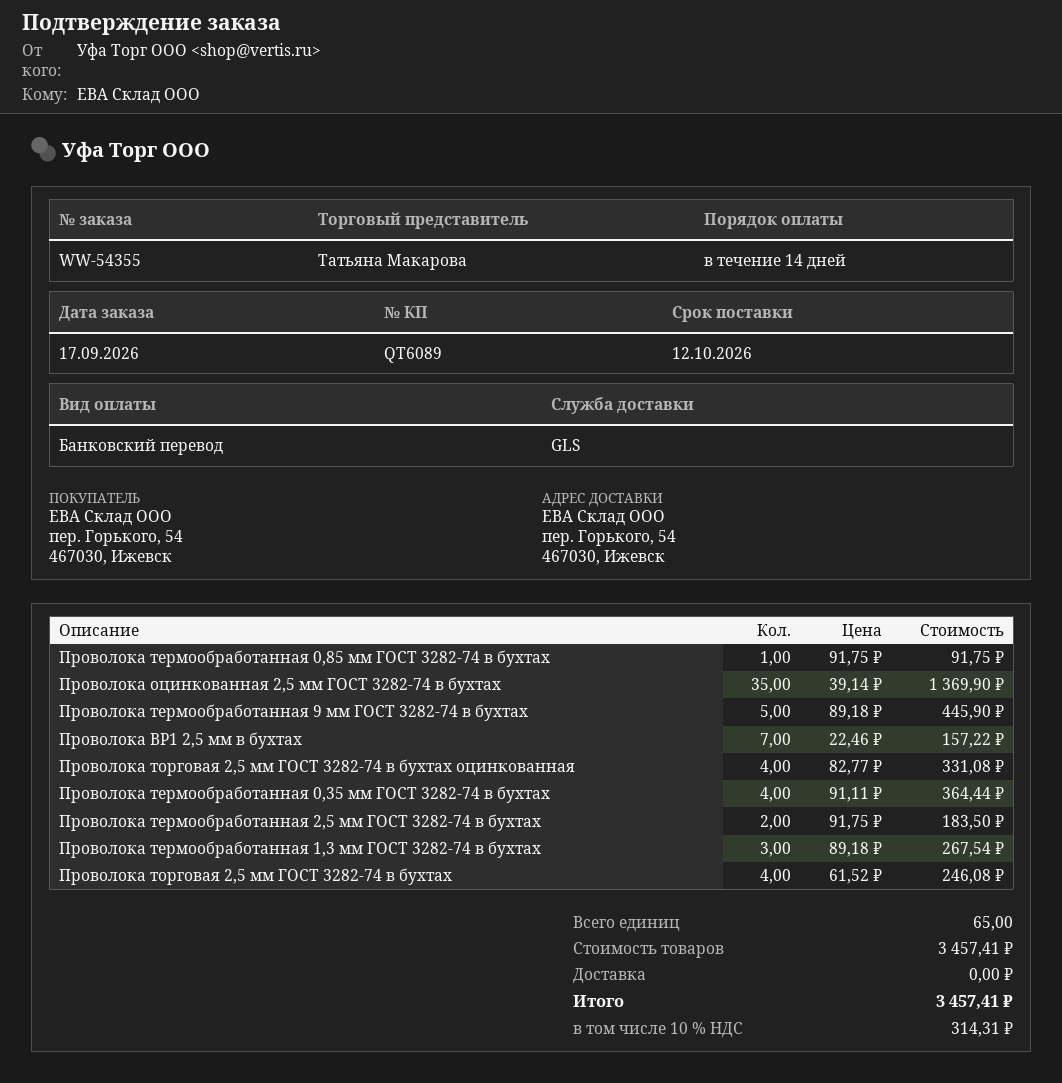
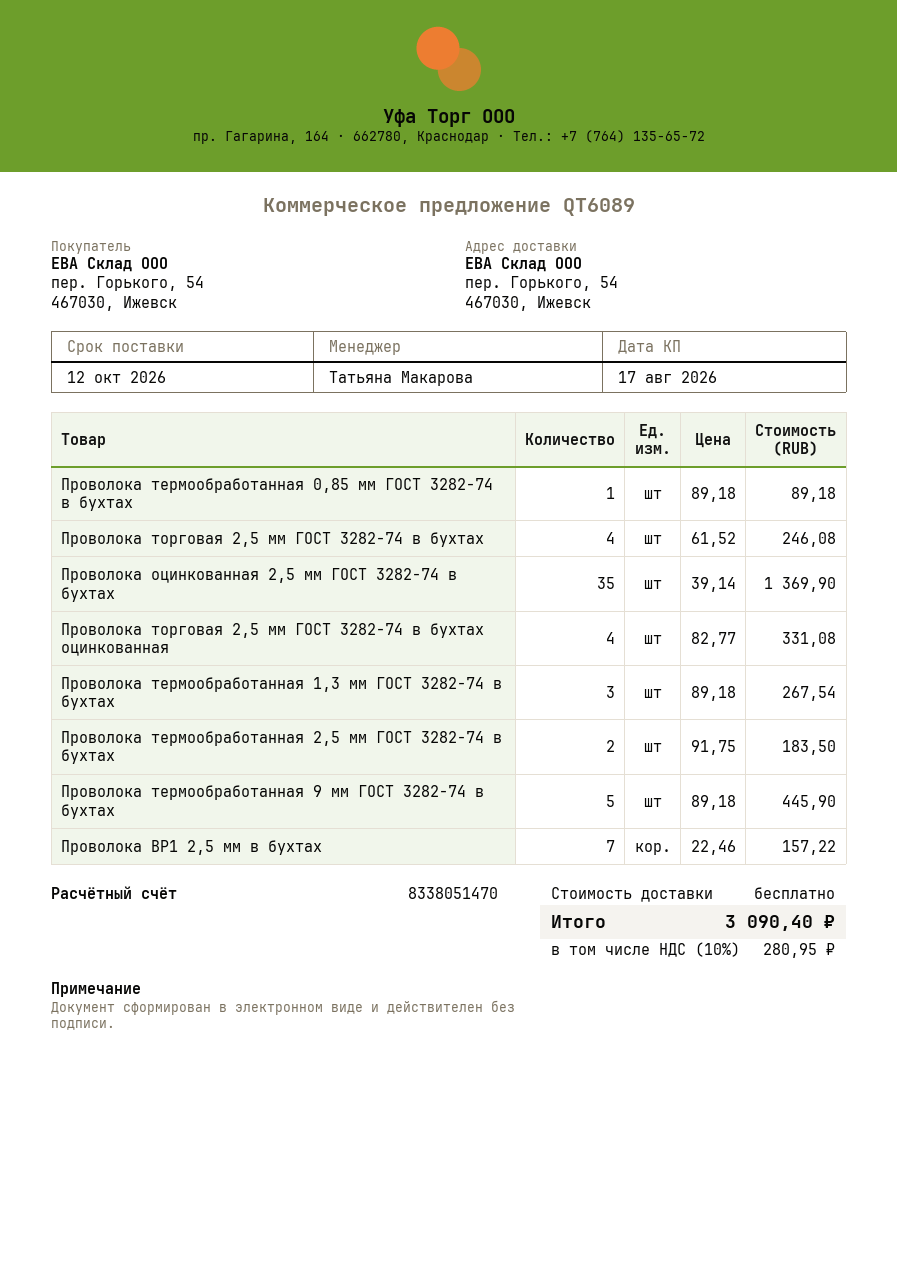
Проволока термообработанная 0,85 мм ГОСТ 3282-74 в бухтах: 1 x 91.75 = 91.75 -> 1 x 89.18 = 89.18
Проволока термообработанная 0,35 мм ГОСТ 3282-74 в бухтах: 4 x 91.11 = 364.44 -> none
tax: 10% = 314.31 -> 10% = 280.95
total: 3457.41 -> 3090.40

